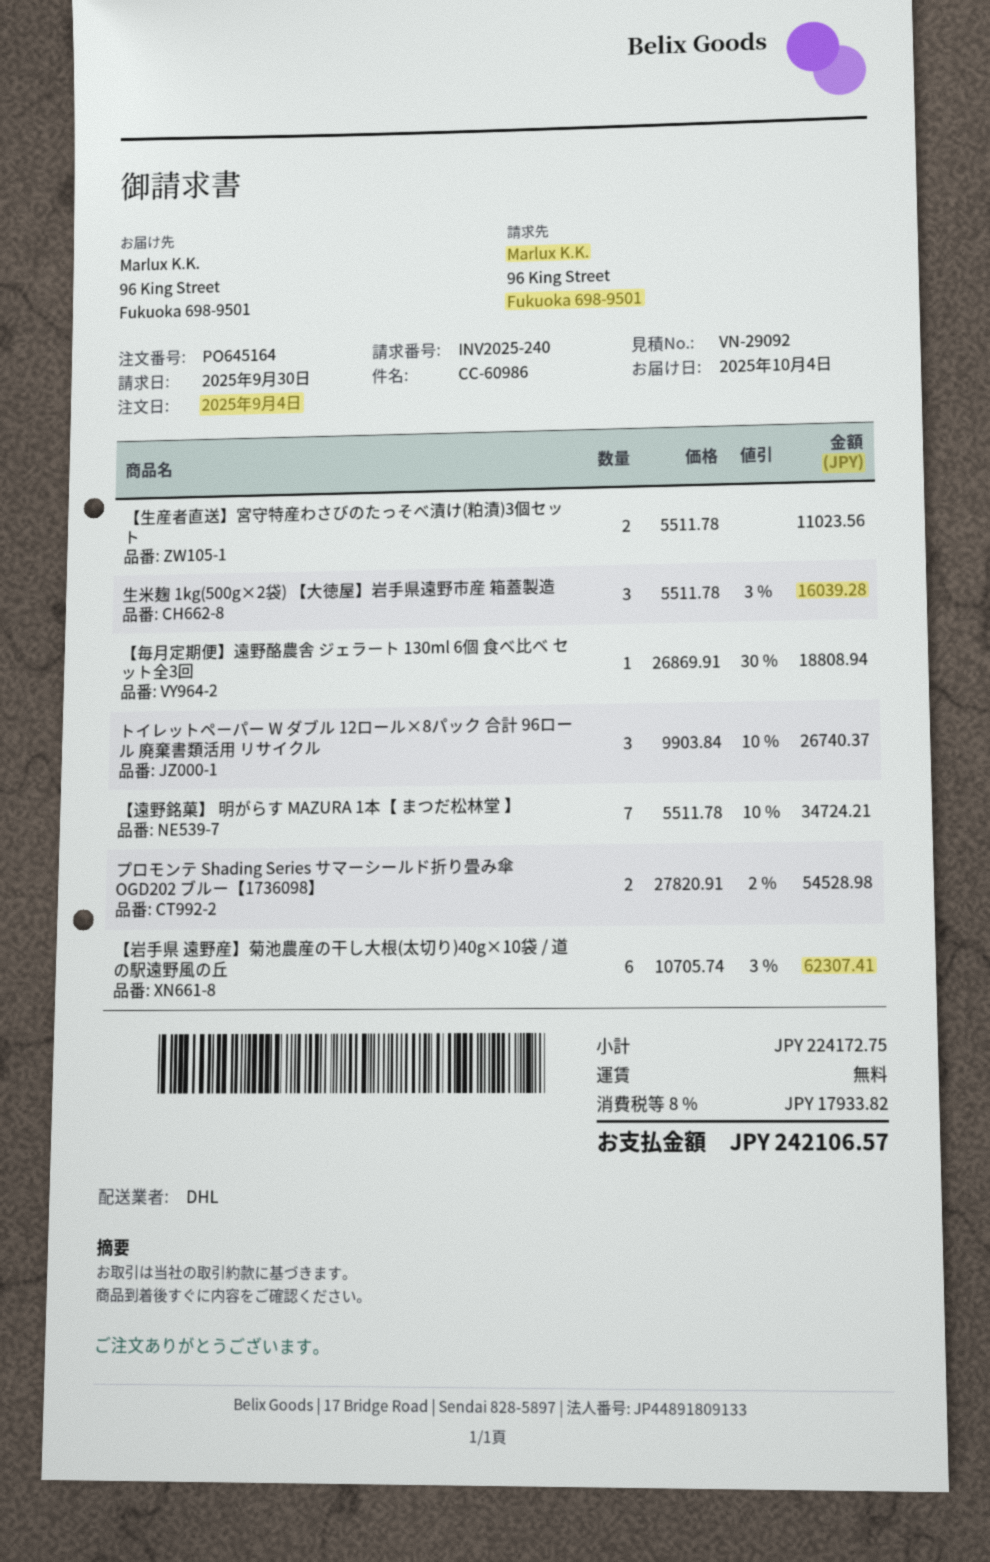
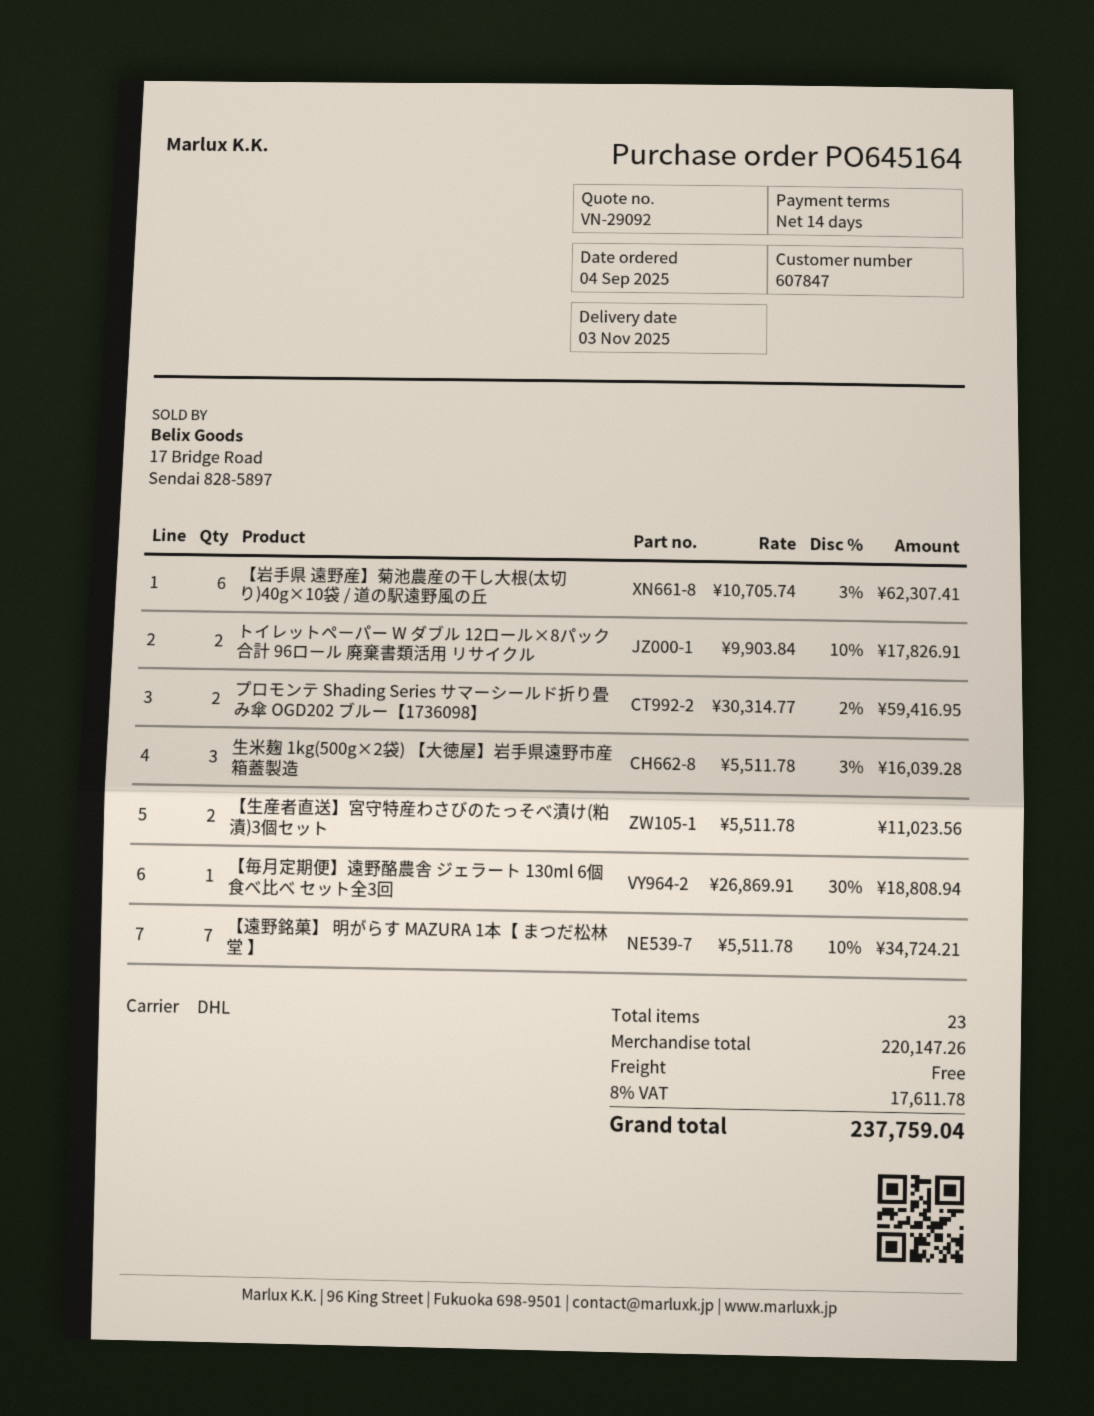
delivery date: 2025-10-04 -> 2025-11-03
トイレットペーパー W ダブル 12ロール×8パック 合計 96ロール 廃棄書類活用 リサイクル: 3 x 9903.84 - 10% = 26740.37 -> 2 x 9903.84 - 10% = 17826.91
プロモンテ Shading Series サマーシールド折り畳み傘 OGD202 ブルー【1736098】: 2 x 27820.91 - 2% = 54528.98 -> 2 x 30314.77 - 2% = 59416.95
subtotal: 224172.75 -> 220147.26
tax: 8% = 17933.82 -> 8% = 17611.78
total: 242106.57 -> 237759.04

